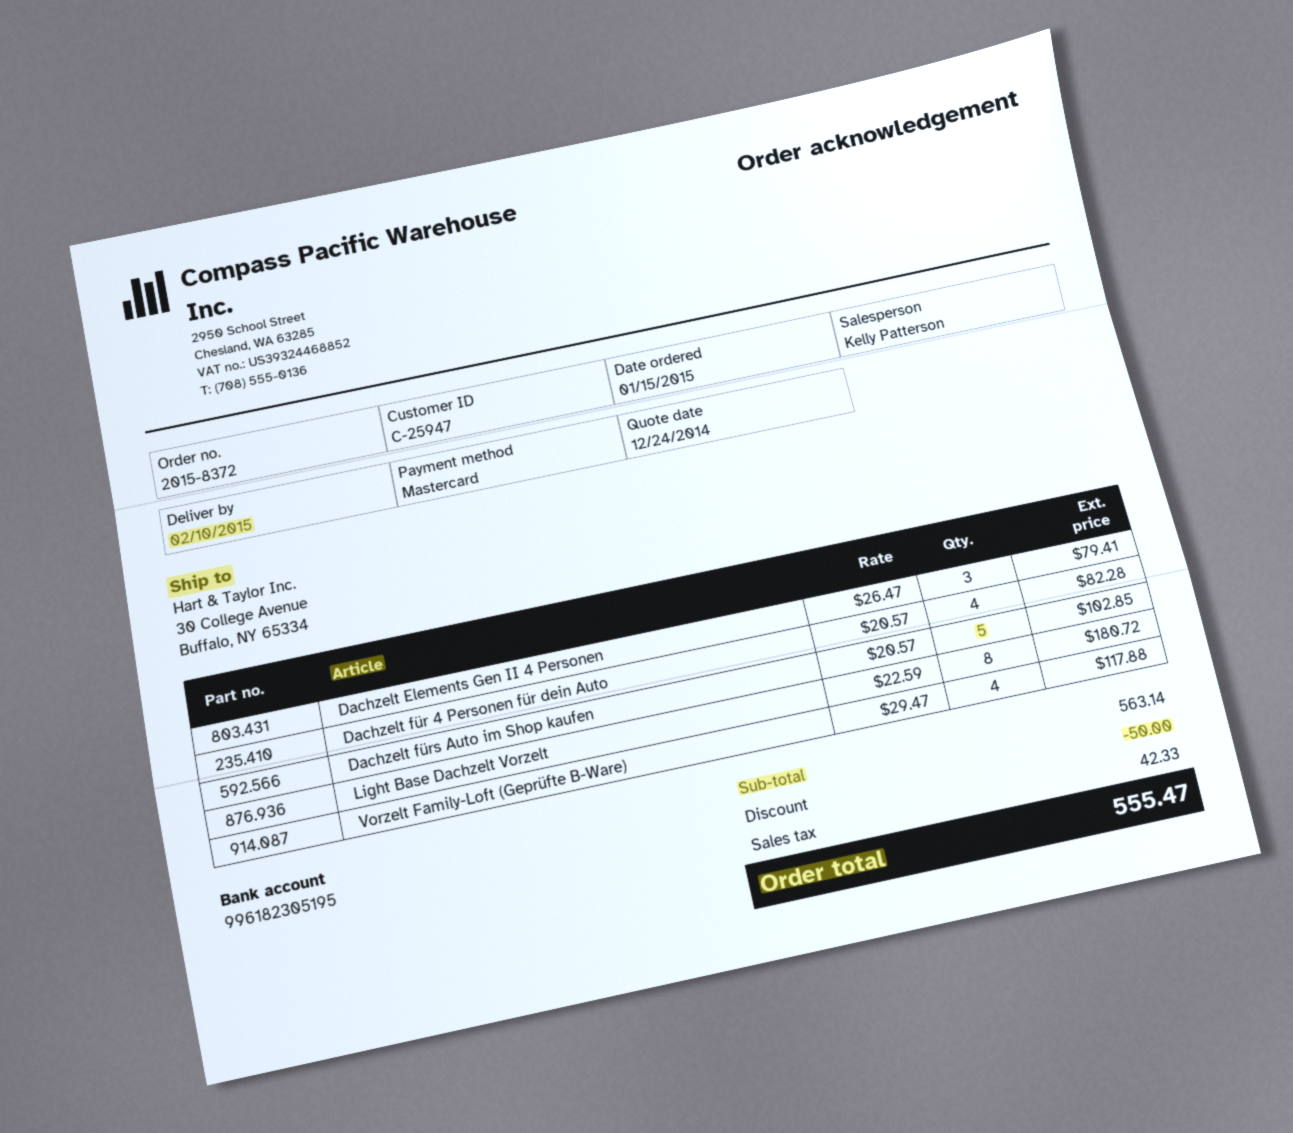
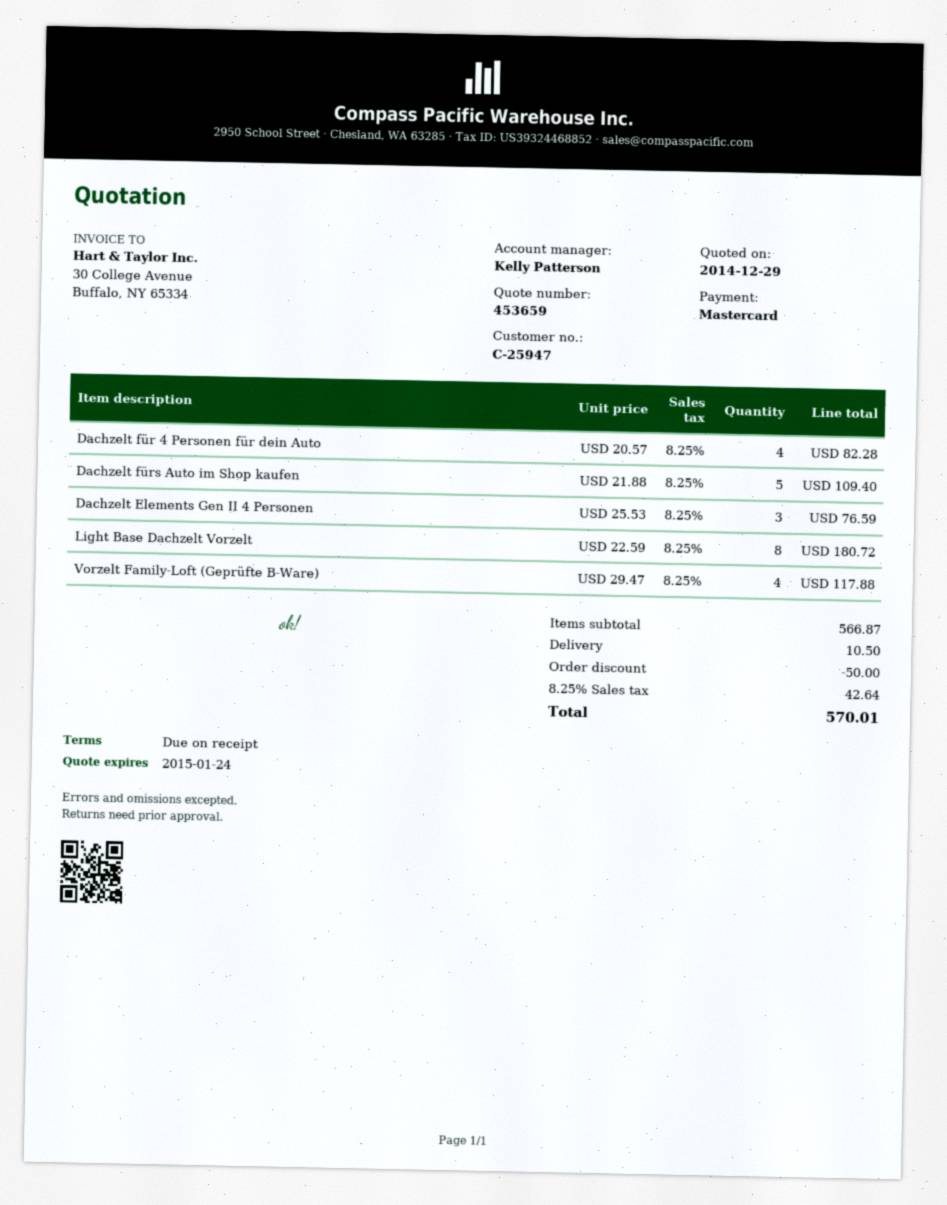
quote date: 2014-12-24 -> 2014-12-29
Dachzelt Elements Gen II 4 Personen: 3 x 26.47 = 79.41 -> 3 x 25.53 = 76.59
Dachzelt fürs Auto im Shop kaufen: 5 x 20.57 = 102.85 -> 5 x 21.88 = 109.40
subtotal: 563.14 -> 566.87
shipping: none -> 10.50
tax: 42.33 -> 42.64
total: 555.47 -> 570.01

